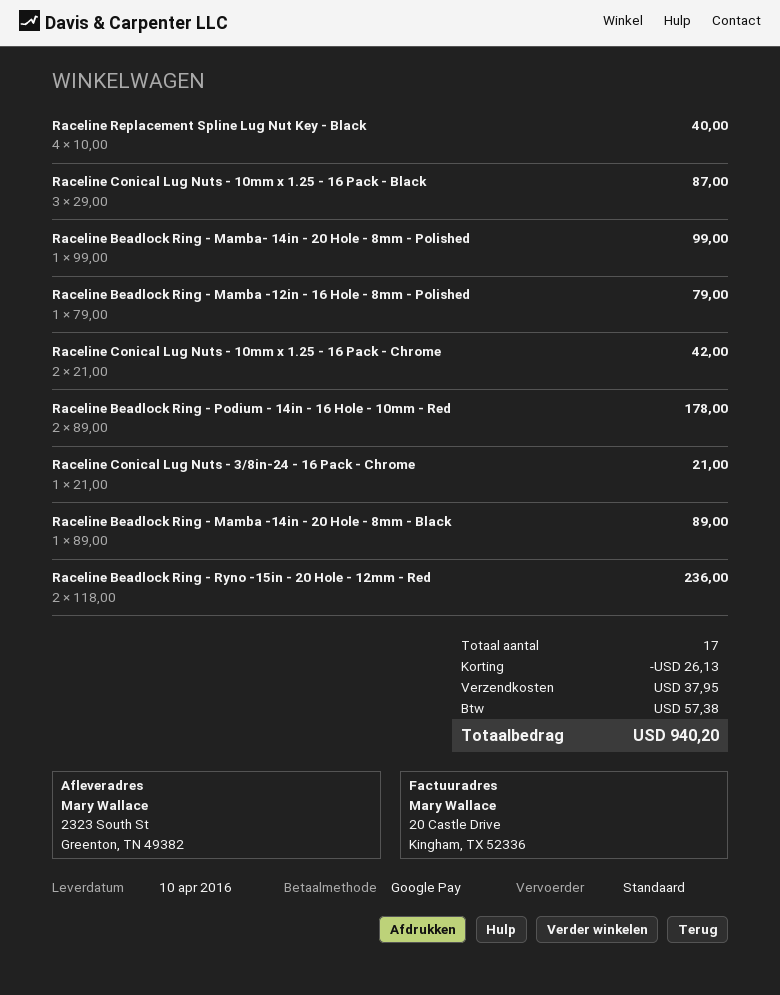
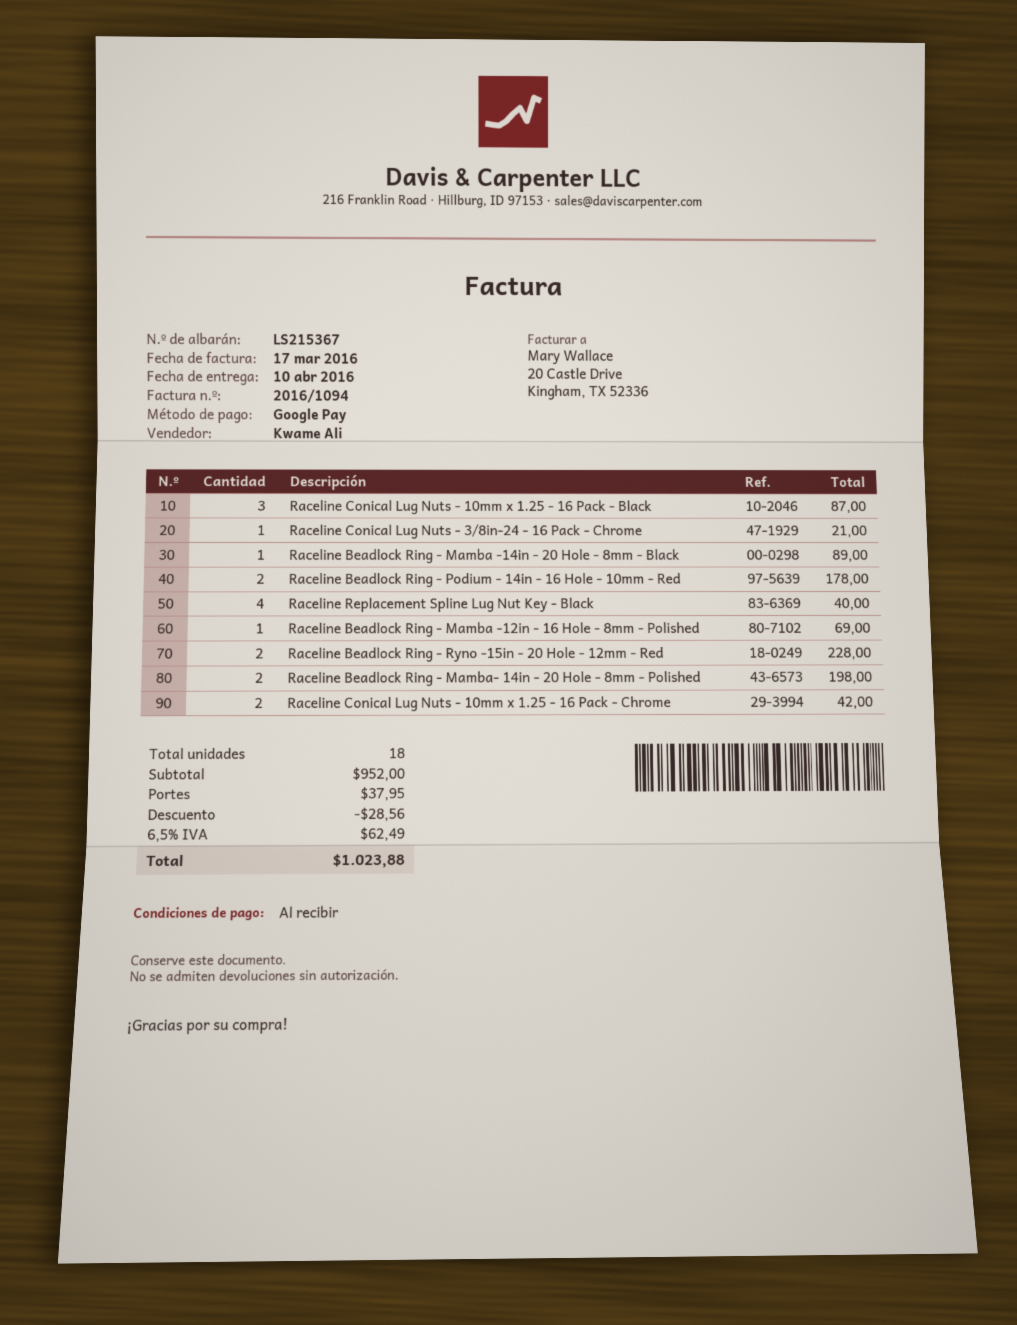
Raceline Beadlock Ring - Mamba- 14in - 20 Hole - 8mm - Polished: 1 for 99.00 -> 2 for 198.00
Raceline Beadlock Ring - Mamba -12in - 16 Hole - 8mm - Polished: 1 for 79.00 -> 1 for 69.00
Raceline Beadlock Ring - Ryno -15in - 20 Hole - 12mm - Red: 2 for 236.00 -> 2 for 228.00
total quantity: 17 -> 18
discount: 26.13 -> 28.56
tax: 57.38 -> 62.49
total: 940.20 -> 1023.88

